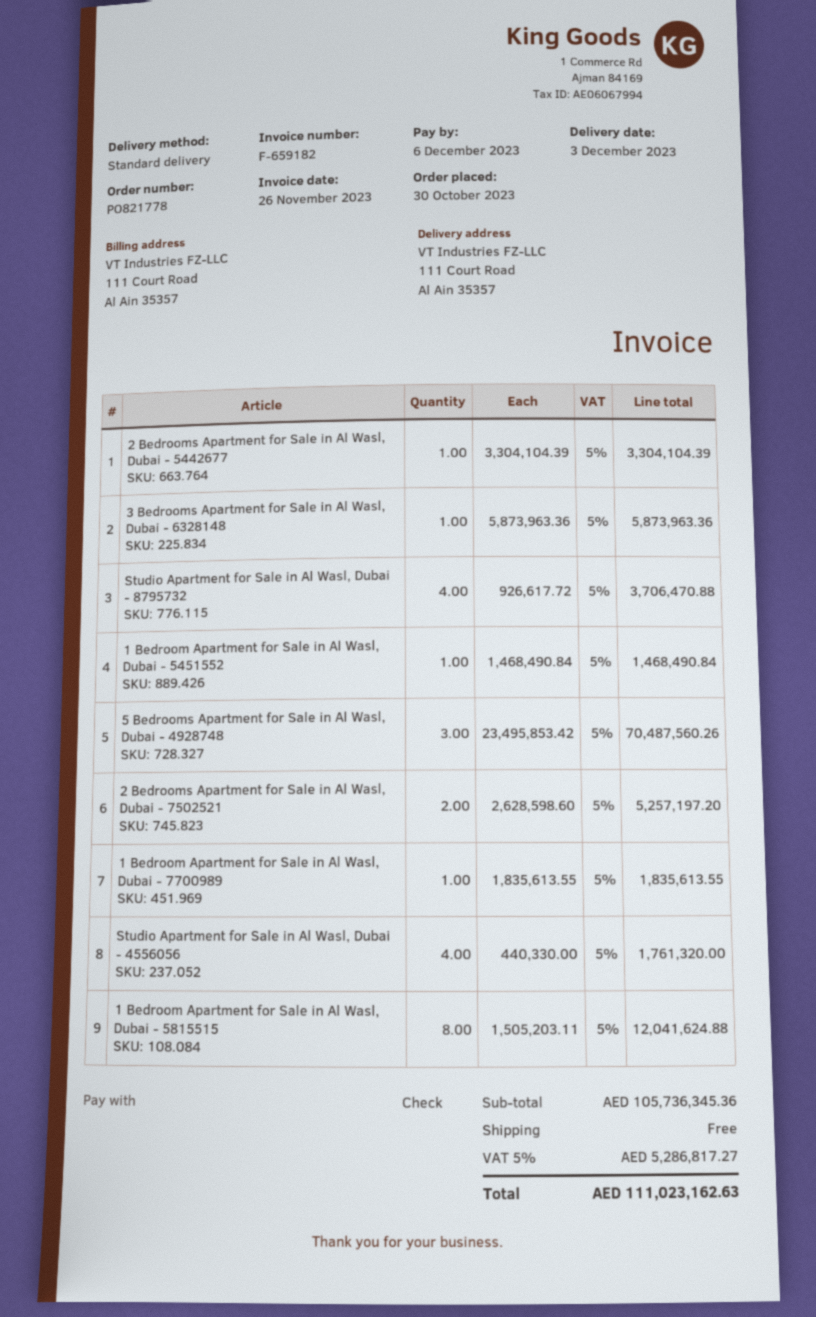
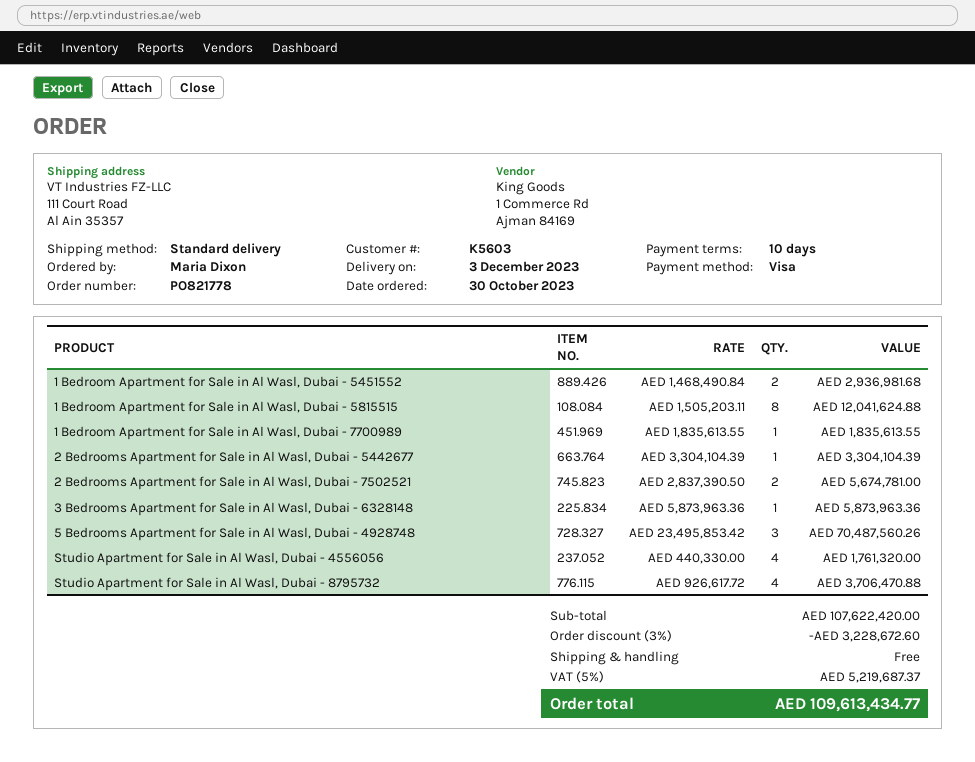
payment method: cheque -> Visa
1 Bedroom Apartment for Sale in Al Wasl, Dubai - 5451552: 1 x 1468490.84 = 1468490.84 -> 2 x 1468490.84 = 2936981.68
2 Bedrooms Apartment for Sale in Al Wasl, Dubai - 7502521: 2 x 2628598.60 = 5257197.20 -> 2 x 2837390.50 = 5674781.00
subtotal: 105736345.36 -> 107622420.00
discount: none -> 3% = 3228672.60
tax: 5% = 5286817.27 -> 5% = 5219687.37
total: 111023162.63 -> 109613434.77

